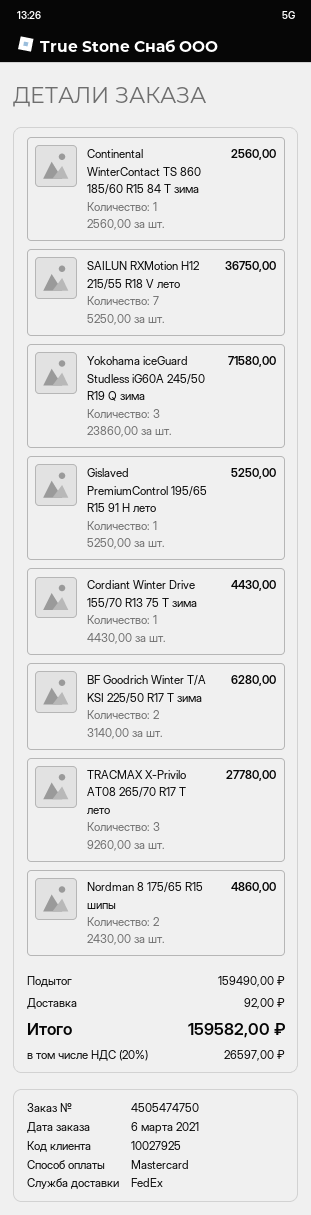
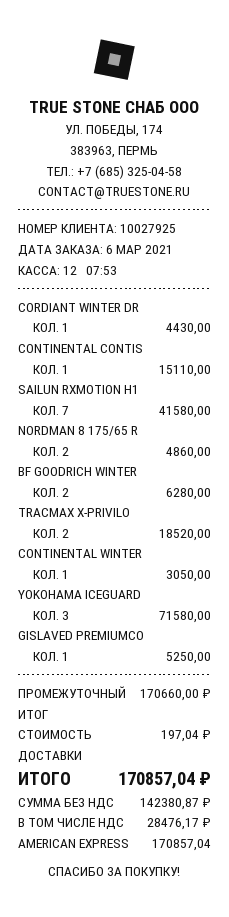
payment method: Mastercard -> American Express
Continental WinterContact TS 860 185/60 R15 84 T зима: 1 for 2560.00 -> 1 for 3050.00
SAILUN RXMotion H12 215/55 R18 V лето: 7 for 36750.00 -> 7 for 41580.00
TRACMAX X-Privilo AT08 265/70 R17 T лето: 3 for 27780.00 -> 2 for 18520.00
CONTINENTAL CONTIS: none -> 1 for 15110.00
subtotal: 159490.00 -> 170660.00
shipping: 92.00 -> 197.04
tax: 26597.00 -> 28476.17
total: 159582.00 -> 170857.04

